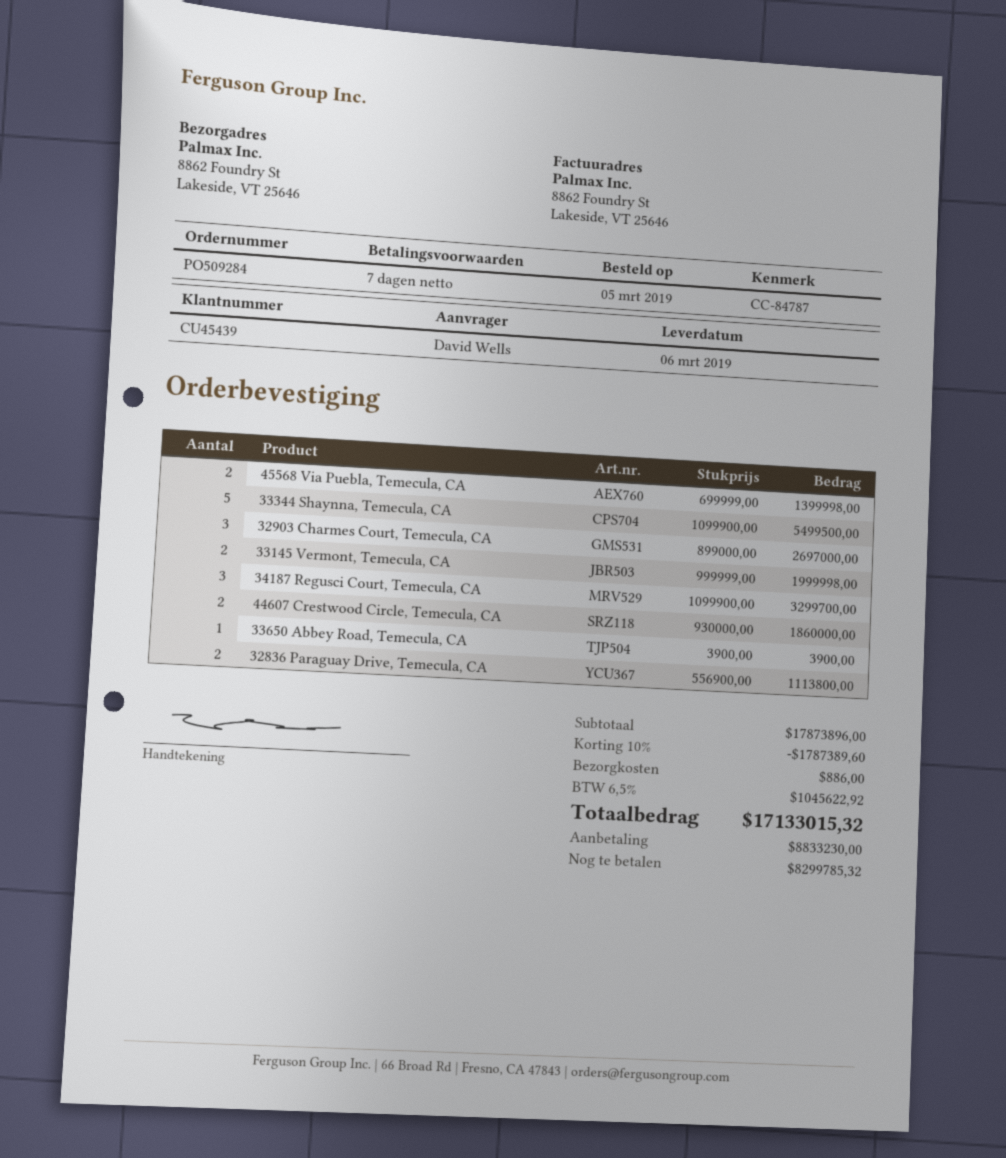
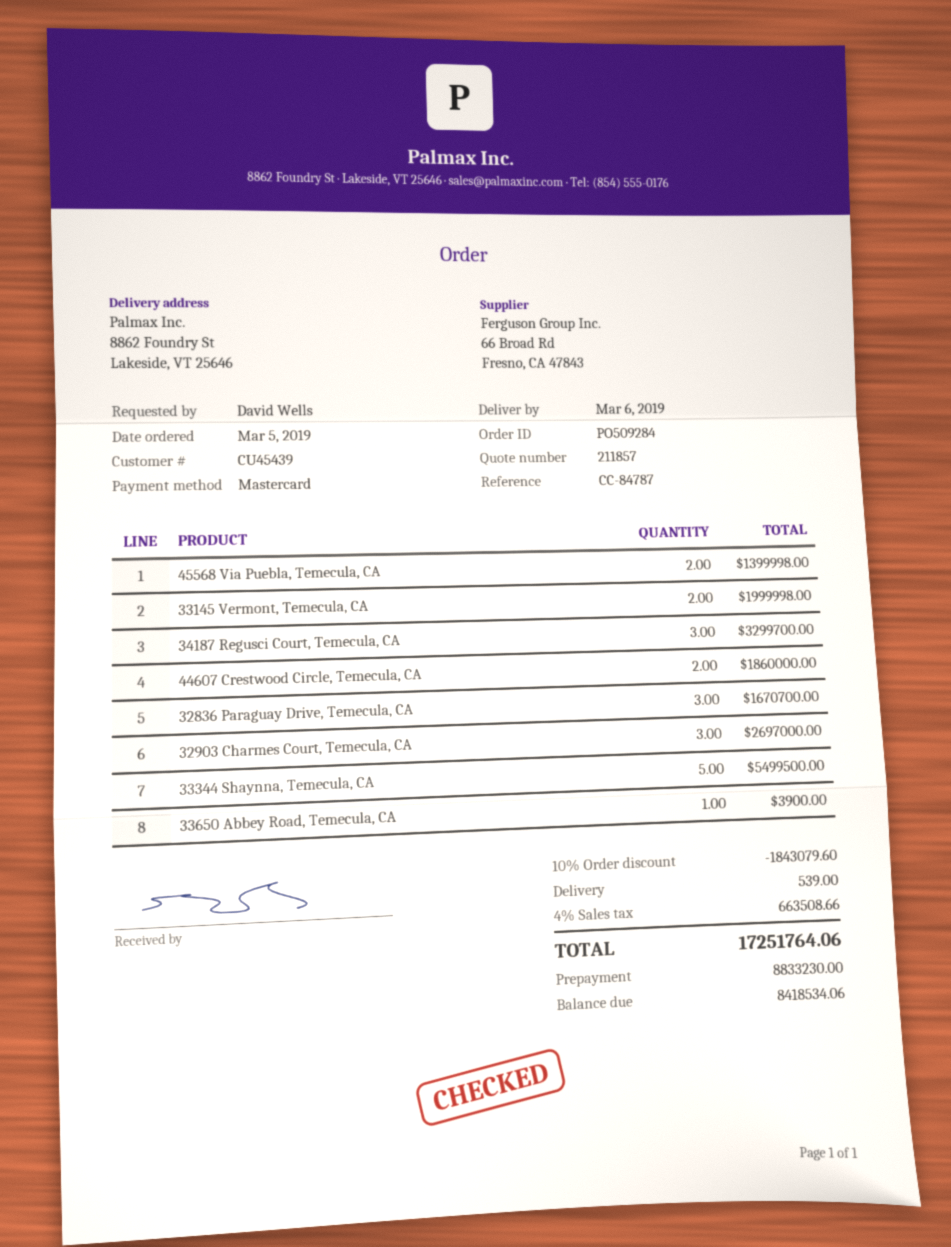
32836 Paraguay Drive, Temecula, CA: 2 for 1113800.00 -> 3 for 1670700.00
discount: 10% = 1787389.60 -> 10% = 1843079.60
shipping: 886.00 -> 539.00
tax: 6.5% = 1045622.92 -> 4% = 663508.66
total: 17133015.32 -> 17251764.06
balance: 8299785.32 -> 8418534.06

